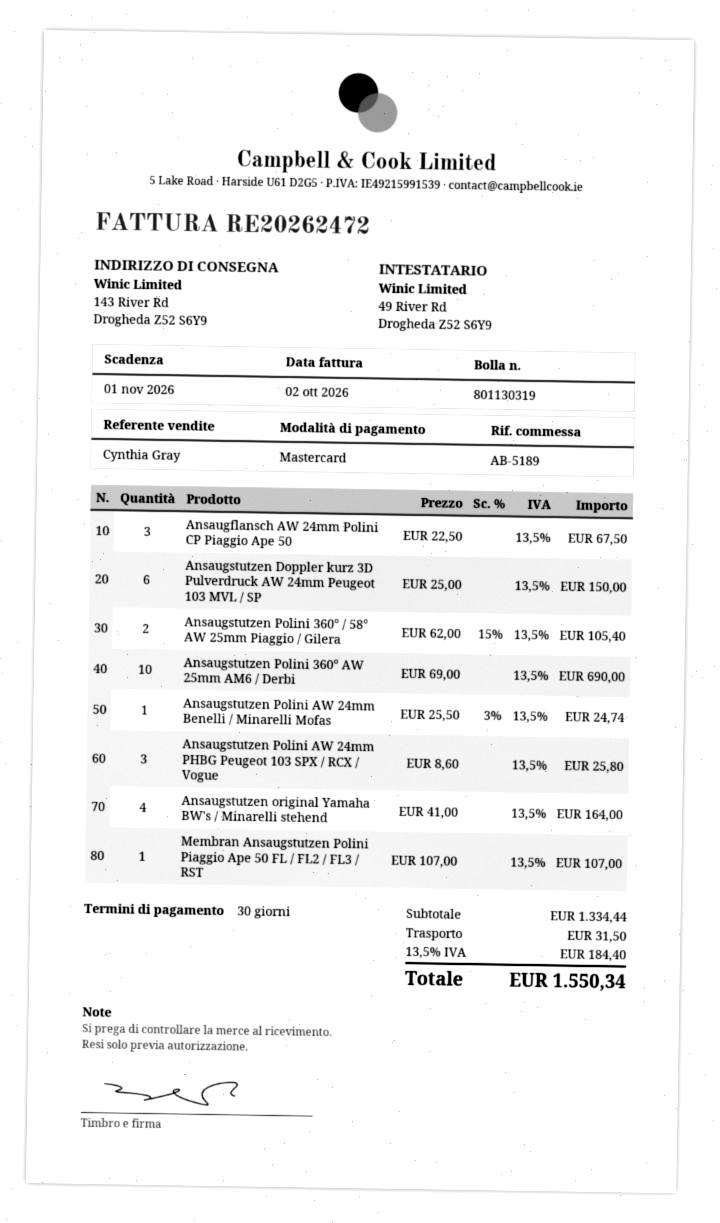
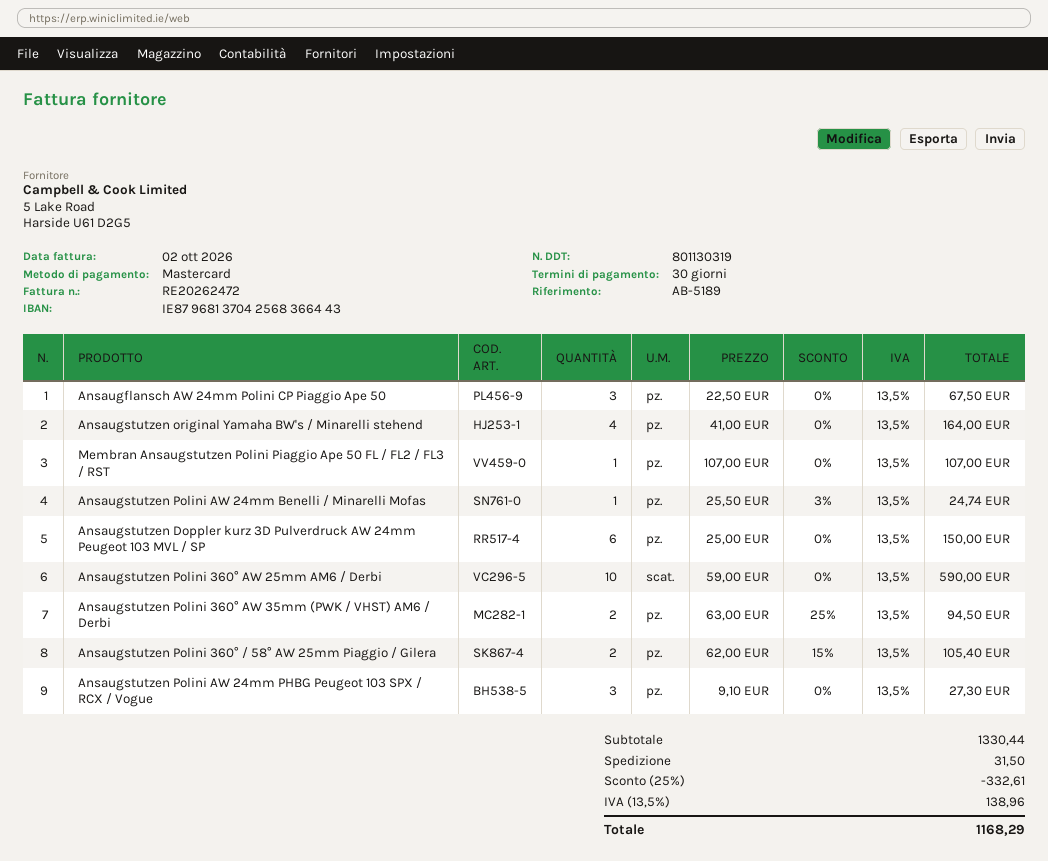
Ansaugstutzen Polini 360° AW 25mm AM6 / Derbi: 10 x 69.00 = 690.00 -> 10 x 59.00 = 590.00
Ansaugstutzen Polini AW 24mm PHBG Peugeot 103 SPX / RCX / Vogue: 3 x 8.60 = 25.80 -> 3 x 9.10 = 27.30
Ansaugstutzen Polini 360° AW 35mm (PWK / VHST) AM6 / Derbi: none -> 2 x 63.00 - 25% = 94.50
subtotal: 1334.44 -> 1330.44
discount: none -> 25% = 332.61
tax: 13.5% = 184.40 -> 13.5% = 138.96
total: 1550.34 -> 1168.29

